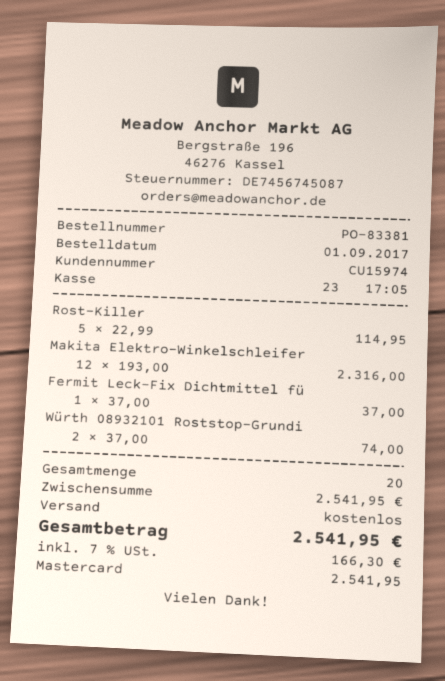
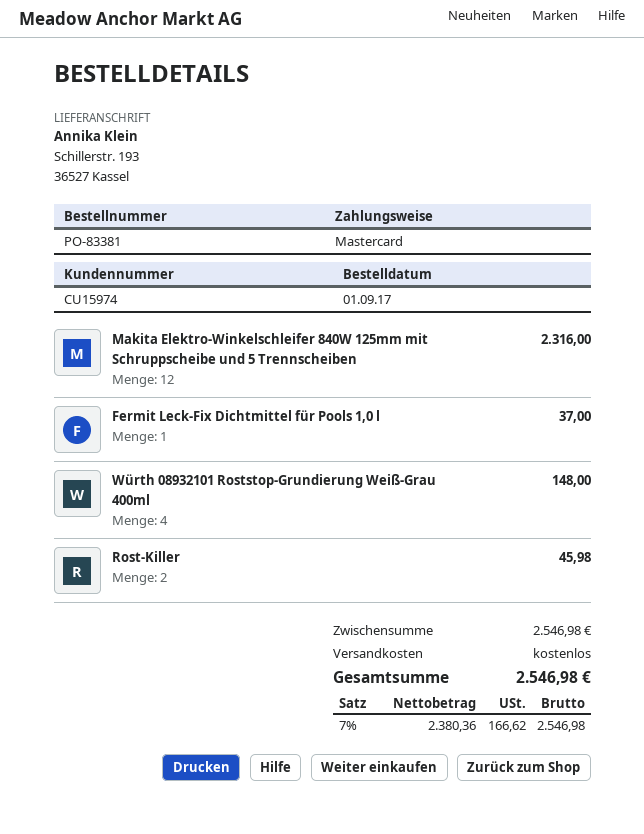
Rost-Killer: 5 for 114.95 -> 2 for 45.98
Würth 08932101 Roststop-Grundi: 2 for 74.00 -> 4 for 148.00
subtotal: 2541.95 -> 2546.98
tax: 7% = 166.30 -> 7% = 166.62
total: 2541.95 -> 2546.98

